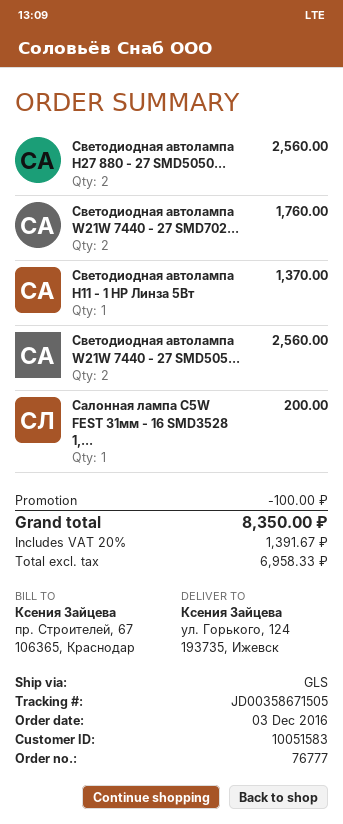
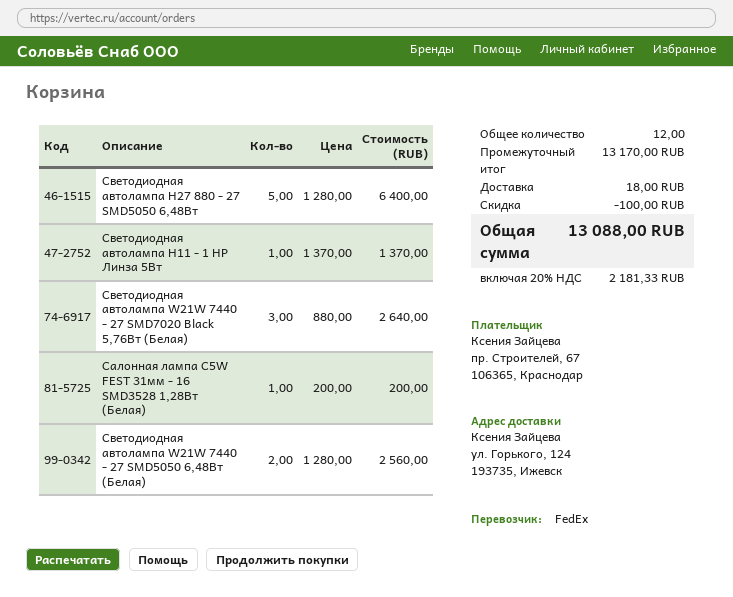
shipping method: GLS -> FedEx
Светодиодная автолампа H27 880 - 27 SMD5050...: 2 for 2560.00 -> 5 for 6400.00
Светодиодная автолампа W21W 7440 - 27 SMD702...: 2 for 1760.00 -> 3 for 2640.00
shipping: none -> 18.00
tax: 20% = 1391.67 -> 20% = 2181.33
total: 8350.00 -> 13088.00

